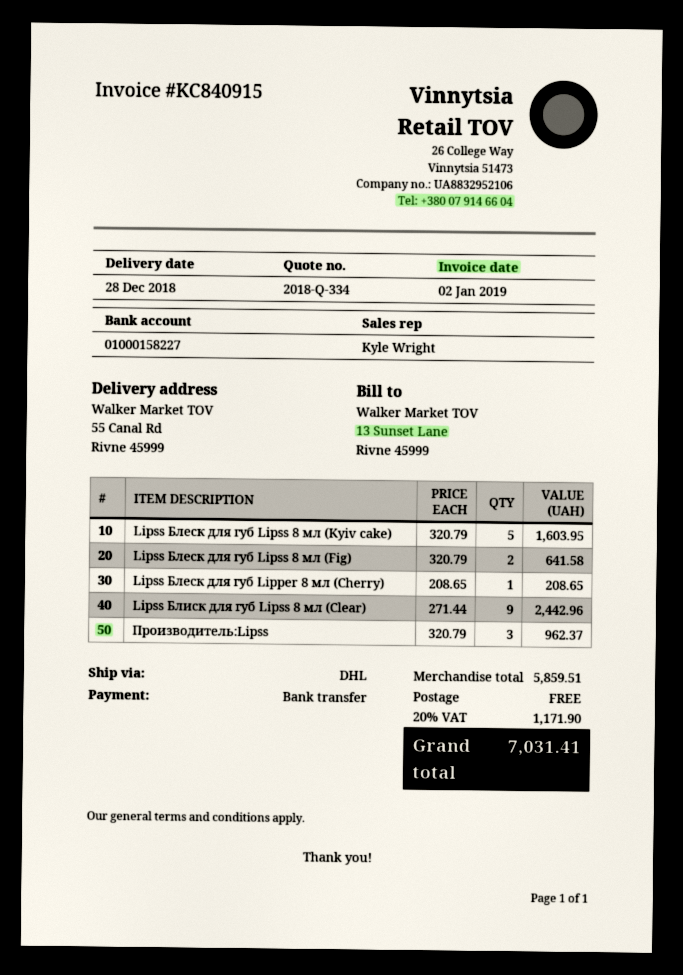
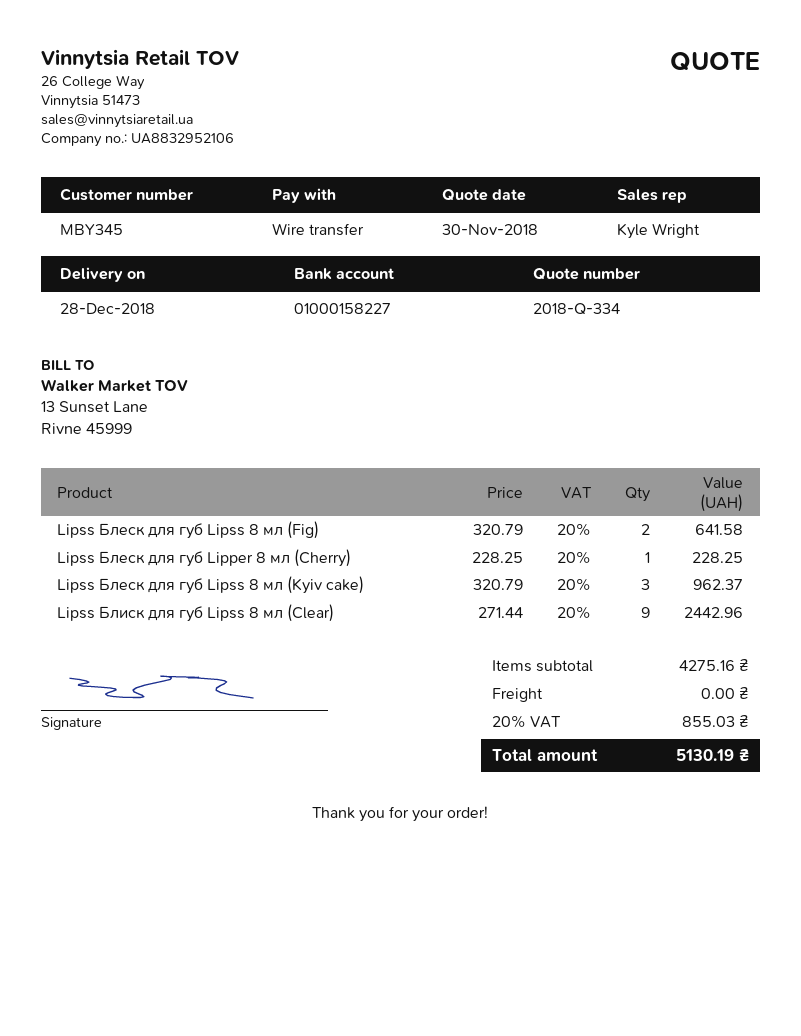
Lipss Блеск для губ Lipss 8 мл (Kyiv cake): 5 x 320.79 = 1603.95 -> 3 x 320.79 = 962.37
Lipss Блеск для губ Lipper 8 мл (Cherry): 1 x 208.65 = 208.65 -> 1 x 228.25 = 228.25
Производитель:Lipss: 3 x 320.79 = 962.37 -> none
subtotal: 5859.51 -> 4275.16
tax: 20% = 1171.90 -> 20% = 855.03
total: 7031.41 -> 5130.19

